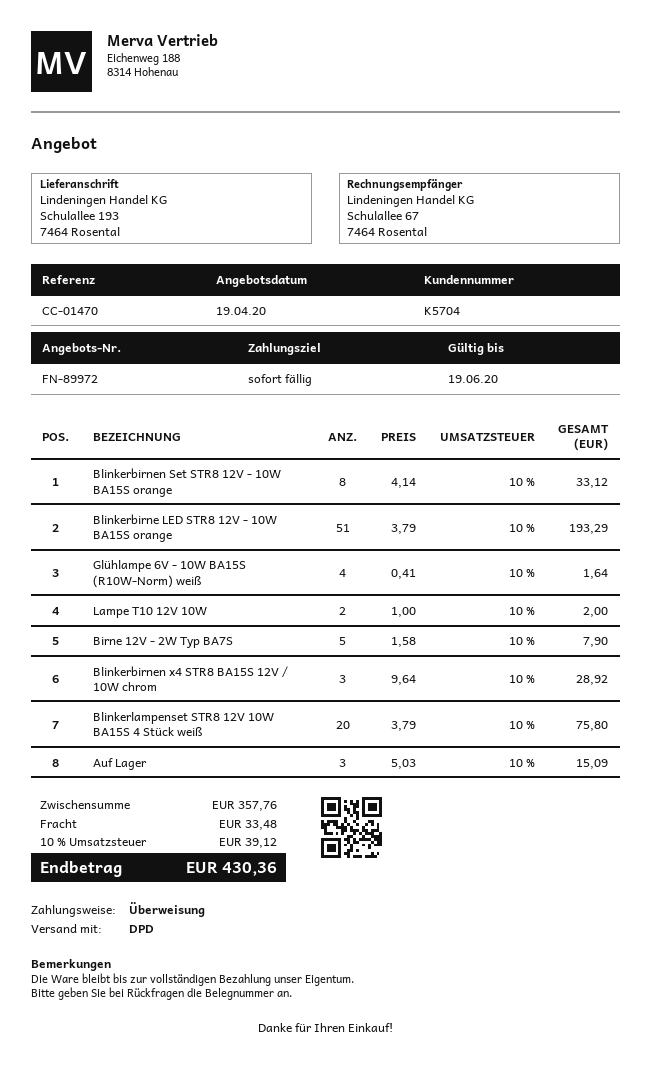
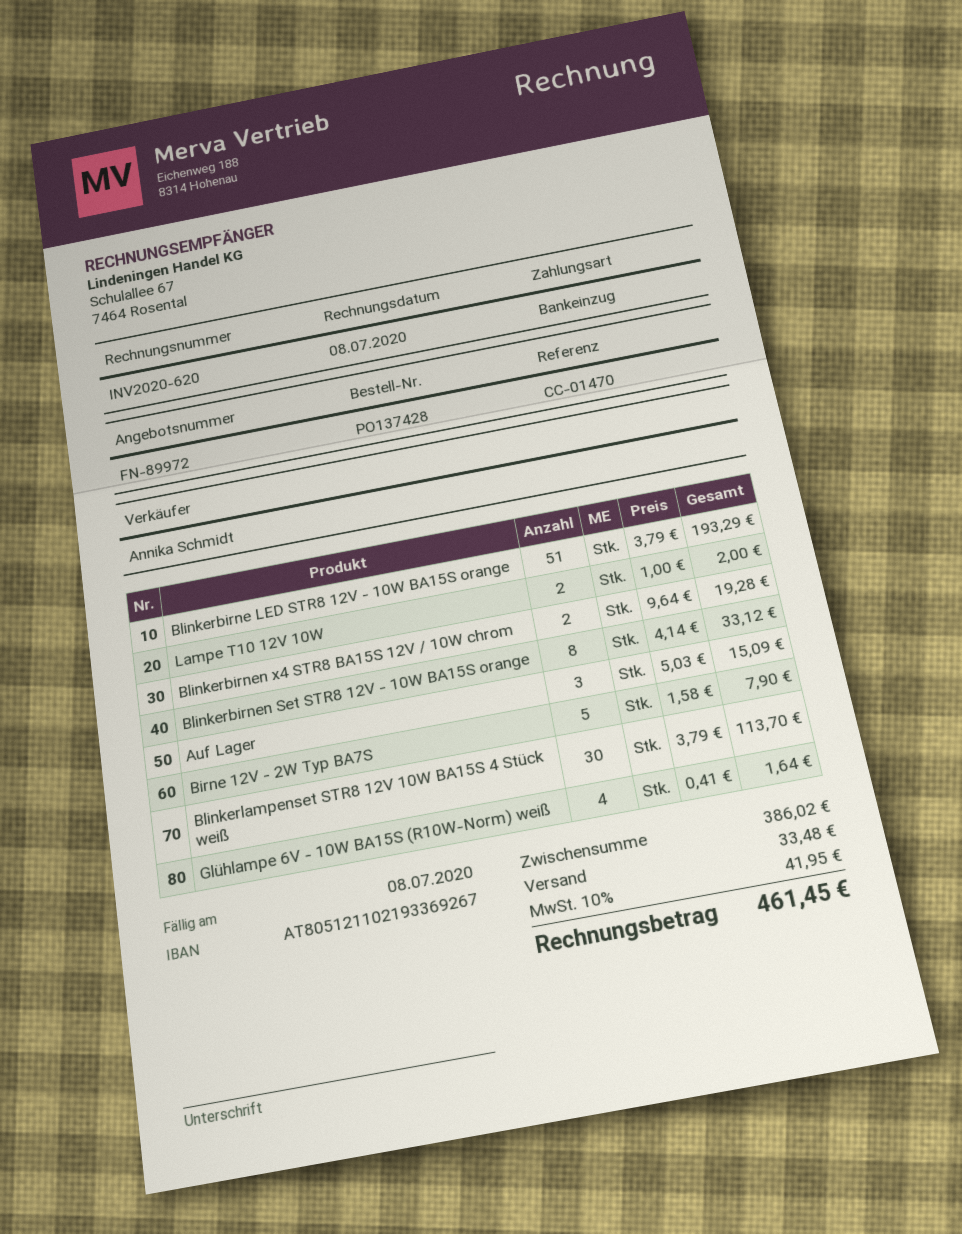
payment method: bank transfer -> direct debit
Blinkerbirnen x4 STR8 BA15S 12V / 10W chrom: 3 x 9.64 = 28.92 -> 2 x 9.64 = 19.28
Blinkerlampenset STR8 12V 10W BA15S 4 Stück weiß: 20 x 3.79 = 75.80 -> 30 x 3.79 = 113.70
subtotal: 357.76 -> 386.02
tax: 10% = 39.12 -> 10% = 41.95
total: 430.36 -> 461.45

